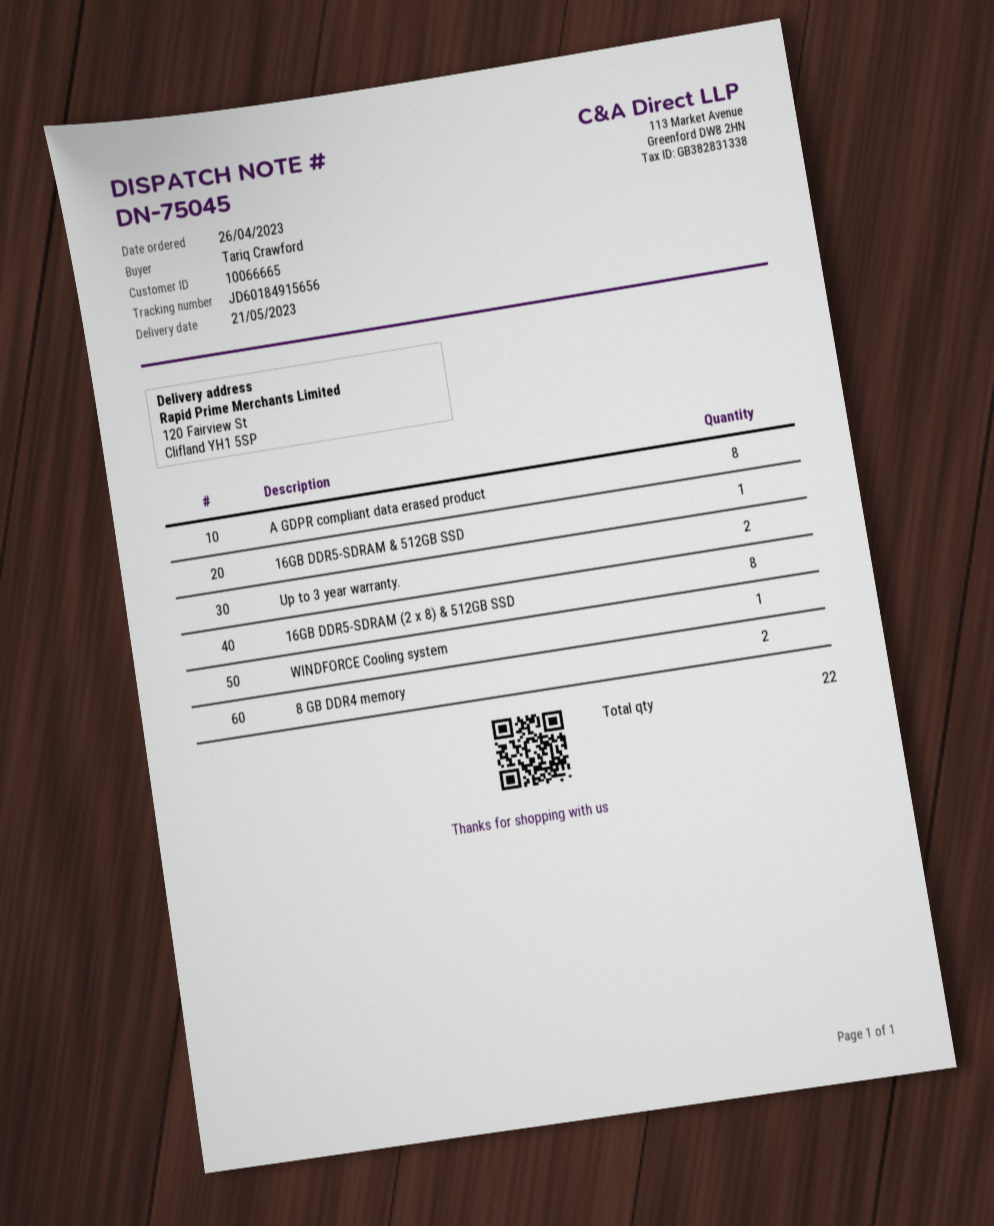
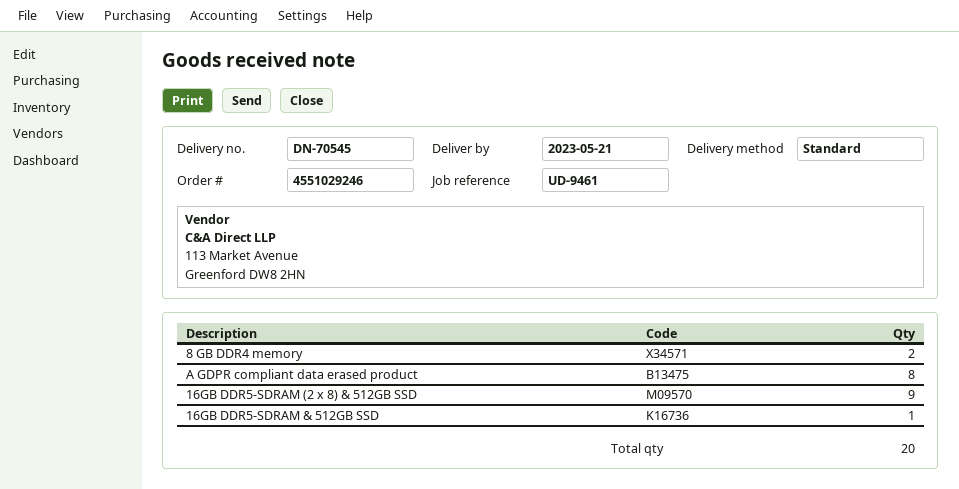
delivery note number: DN-75045 -> DN-70545
Up to 3 year warranty.: 2 -> none
16GB DDR5-SDRAM (2 x 8) & 512GB SSD: 8 -> 9
WINDFORCE Cooling system: 1 -> none
total quantity: 22 -> 20

